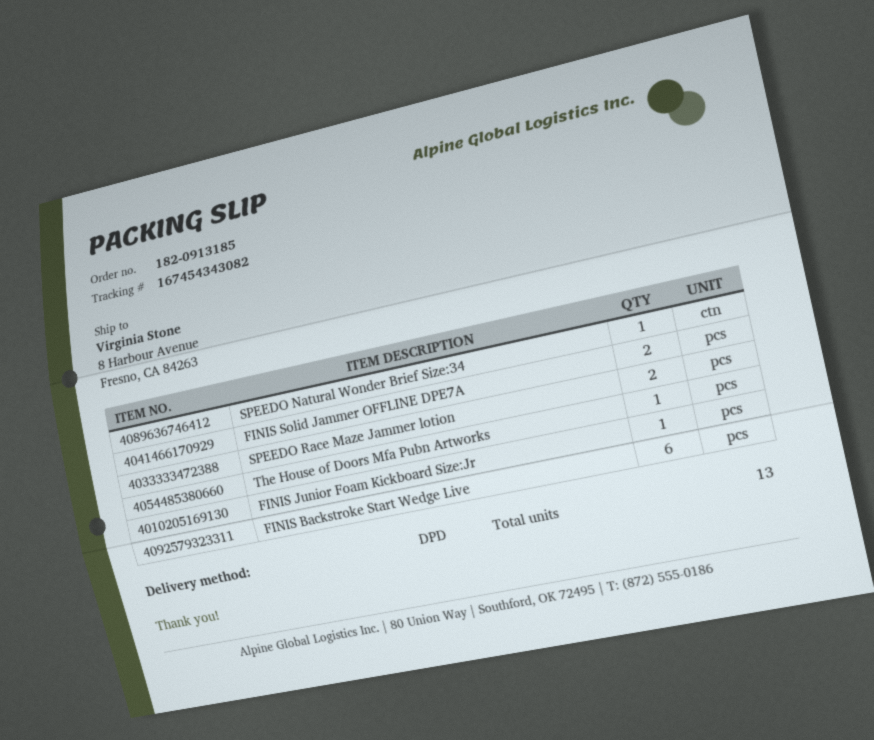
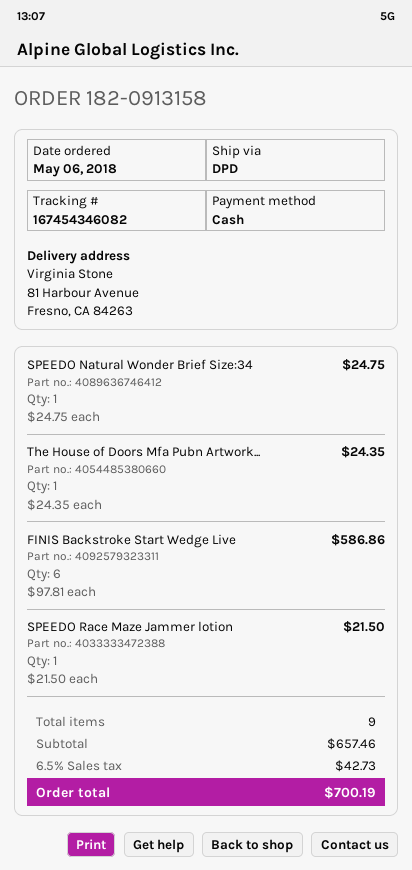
order number: 182-0913185 -> 182-0913158
tracking number: 167454343082 -> 167454346082
ship to: 8 Harbour Avenue, Fresno, CA 84263 -> 81 Harbour Avenue, Fresno, CA 84263
FINIS Solid Jammer OFFLINE DPE7A: 2 -> none
SPEEDO Race Maze Jammer lotion: 2 -> 1
FINIS Junior Foam Kickboard Size:Jr: 1 -> none
total quantity: 13 -> 9

